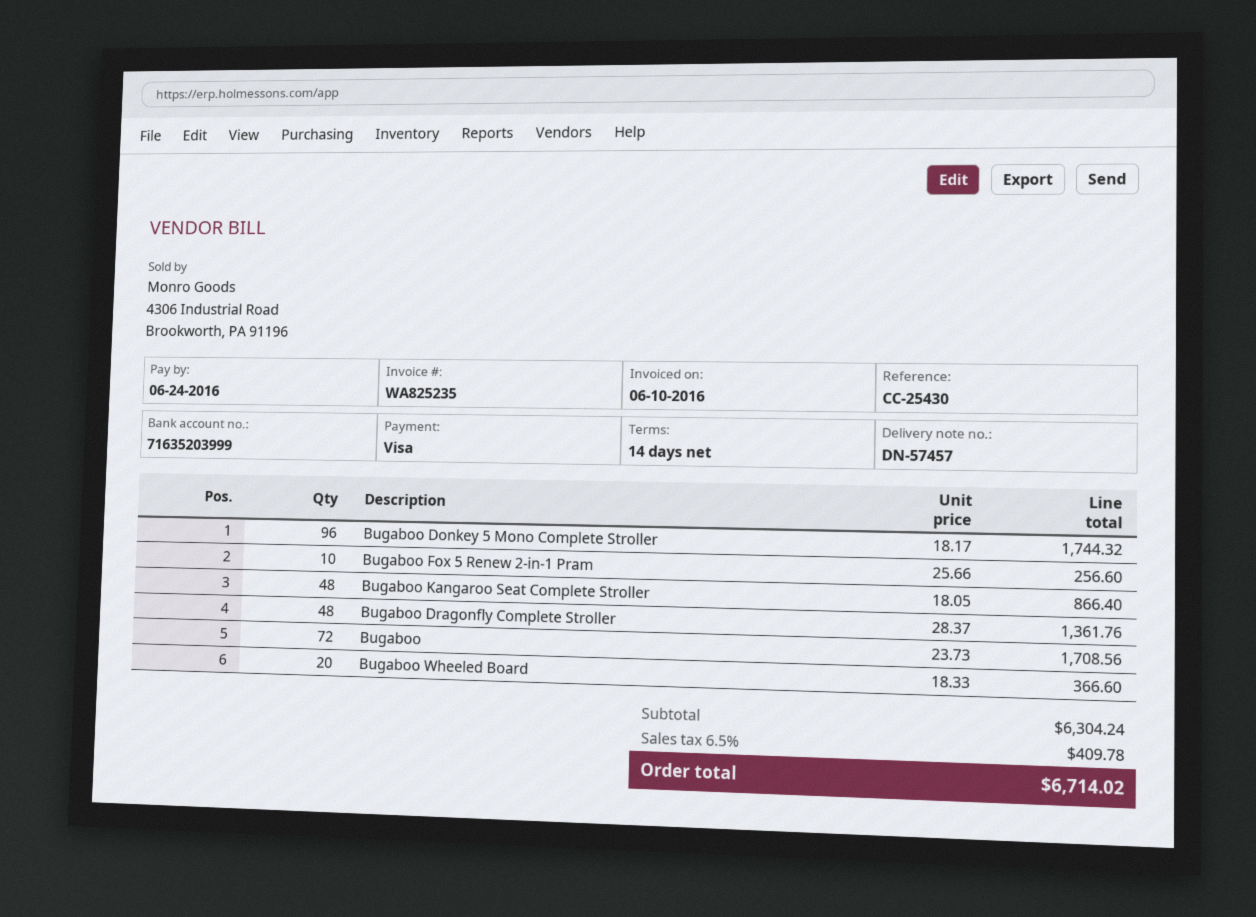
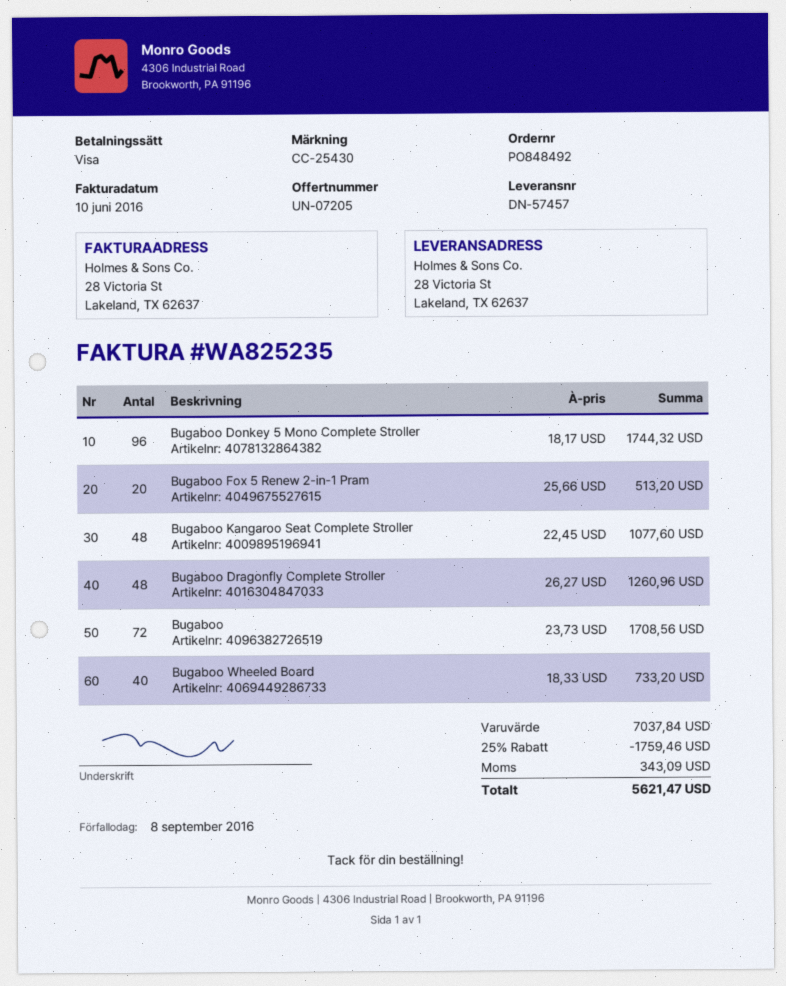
due date: 2016-06-24 -> 2016-09-08
Bugaboo Fox 5 Renew 2-in-1 Pram: 10 x 25.66 = 256.60 -> 20 x 25.66 = 513.20
Bugaboo Kangaroo Seat Complete Stroller: 48 x 18.05 = 866.40 -> 48 x 22.45 = 1077.60
Bugaboo Dragonfly Complete Stroller: 48 x 28.37 = 1361.76 -> 48 x 26.27 = 1260.96
Bugaboo Wheeled Board: 20 x 18.33 = 366.60 -> 40 x 18.33 = 733.20
subtotal: 6304.24 -> 7037.84
discount: none -> 25% = 1759.46
tax: 409.78 -> 343.09
total: 6714.02 -> 5621.47

